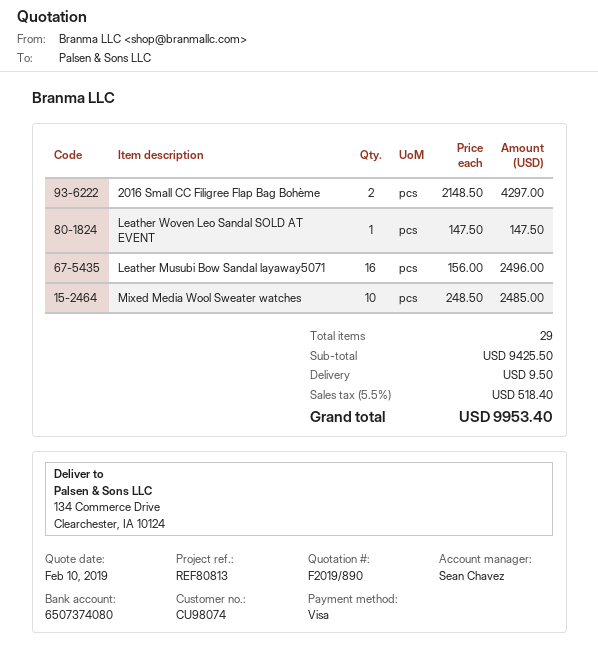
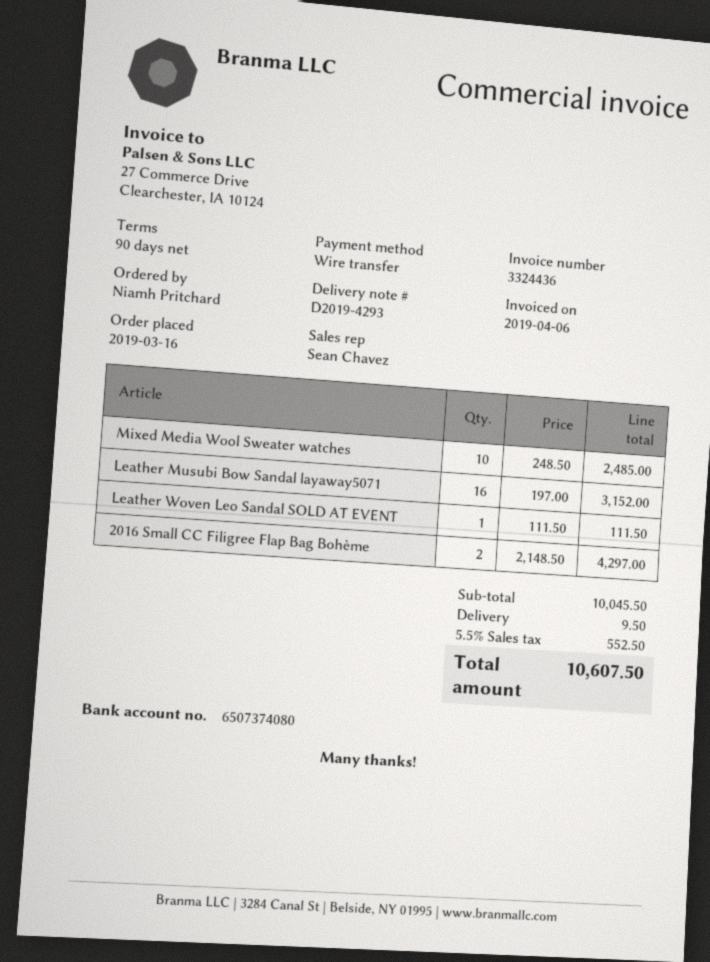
payment method: Visa -> bank transfer
Leather Woven Leo Sandal SOLD AT EVENT: 1 x 147.50 = 147.50 -> 1 x 111.50 = 111.50
Leather Musubi Bow Sandal layaway5071: 16 x 156.00 = 2496.00 -> 16 x 197.00 = 3152.00
subtotal: 9425.50 -> 10045.50
tax: 5.5% = 518.40 -> 5.5% = 552.50
total: 9953.40 -> 10607.50

